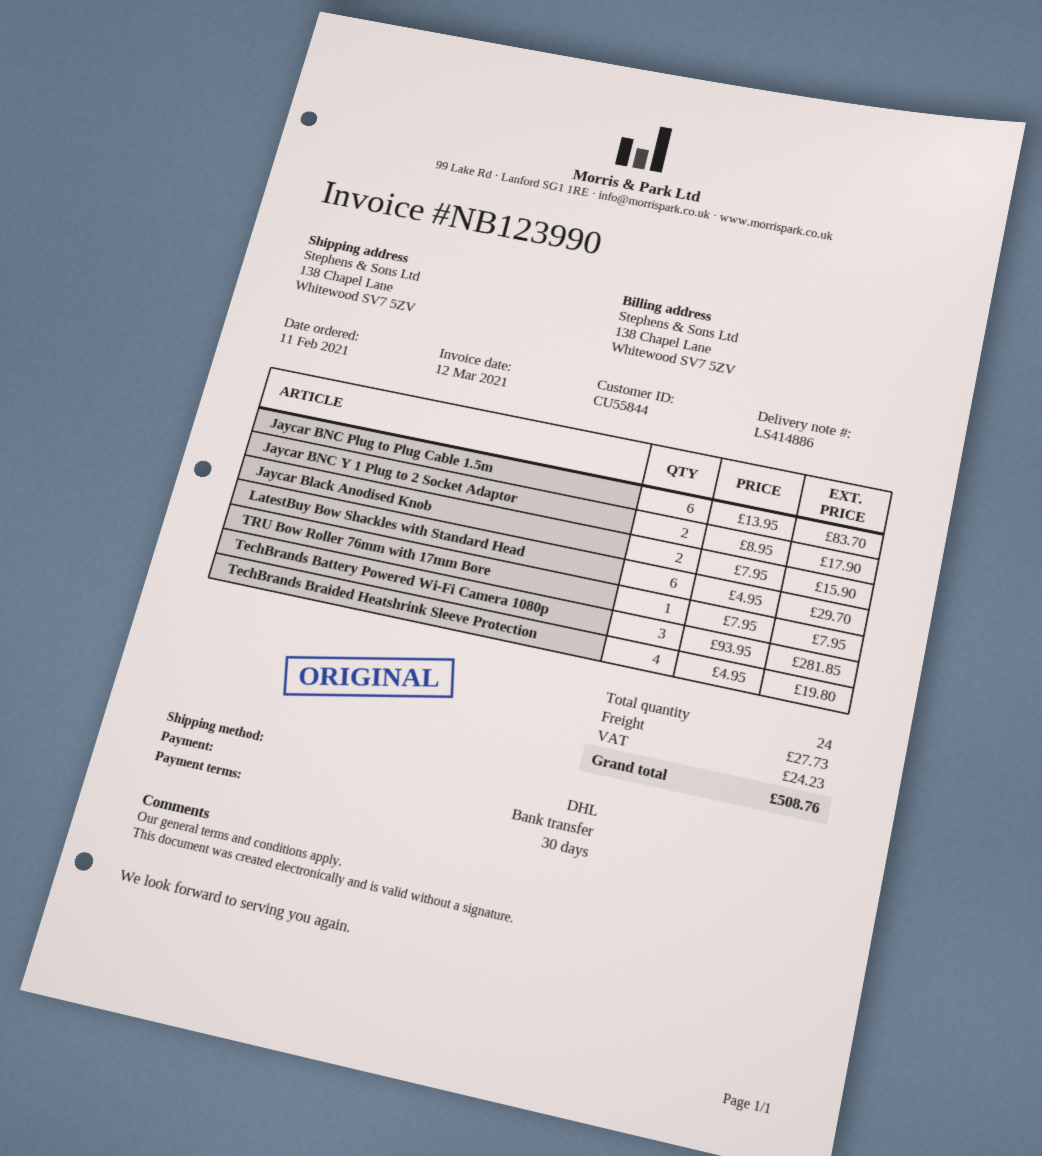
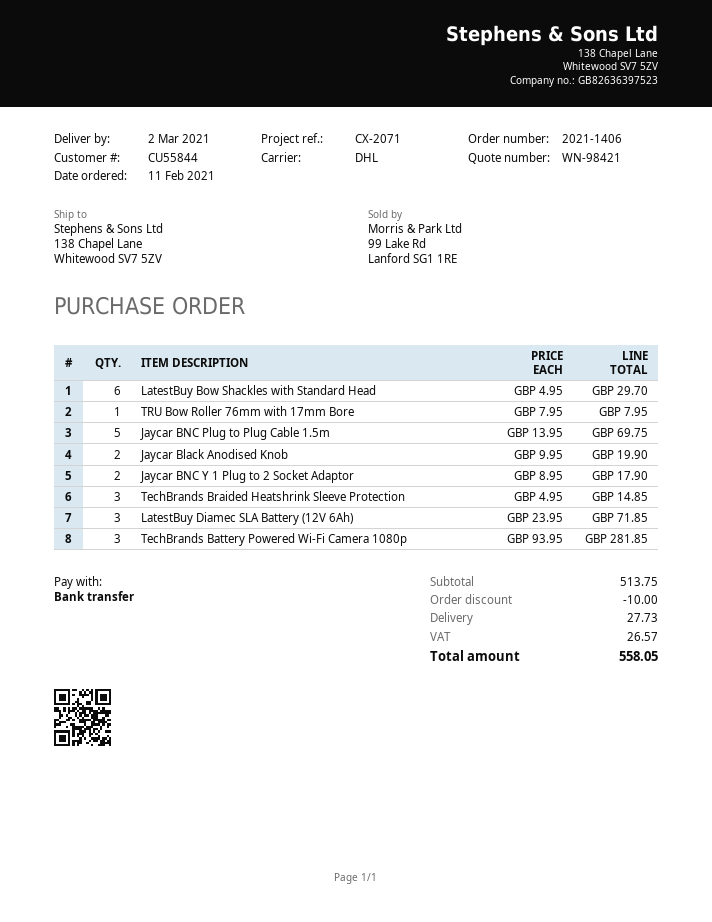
Jaycar BNC Plug to Plug Cable 1.5m: 6 x 13.95 = 83.70 -> 5 x 13.95 = 69.75
Jaycar Black Anodised Knob: 2 x 7.95 = 15.90 -> 2 x 9.95 = 19.90
TechBrands Braided Heatshrink Sleeve Protection: 4 x 4.95 = 19.80 -> 3 x 4.95 = 14.85
LatestBuy Diamec SLA Battery (12V 6Ah): none -> 3 x 23.95 = 71.85
discount: none -> 10.00
tax: 24.23 -> 26.57
total: 508.76 -> 558.05

